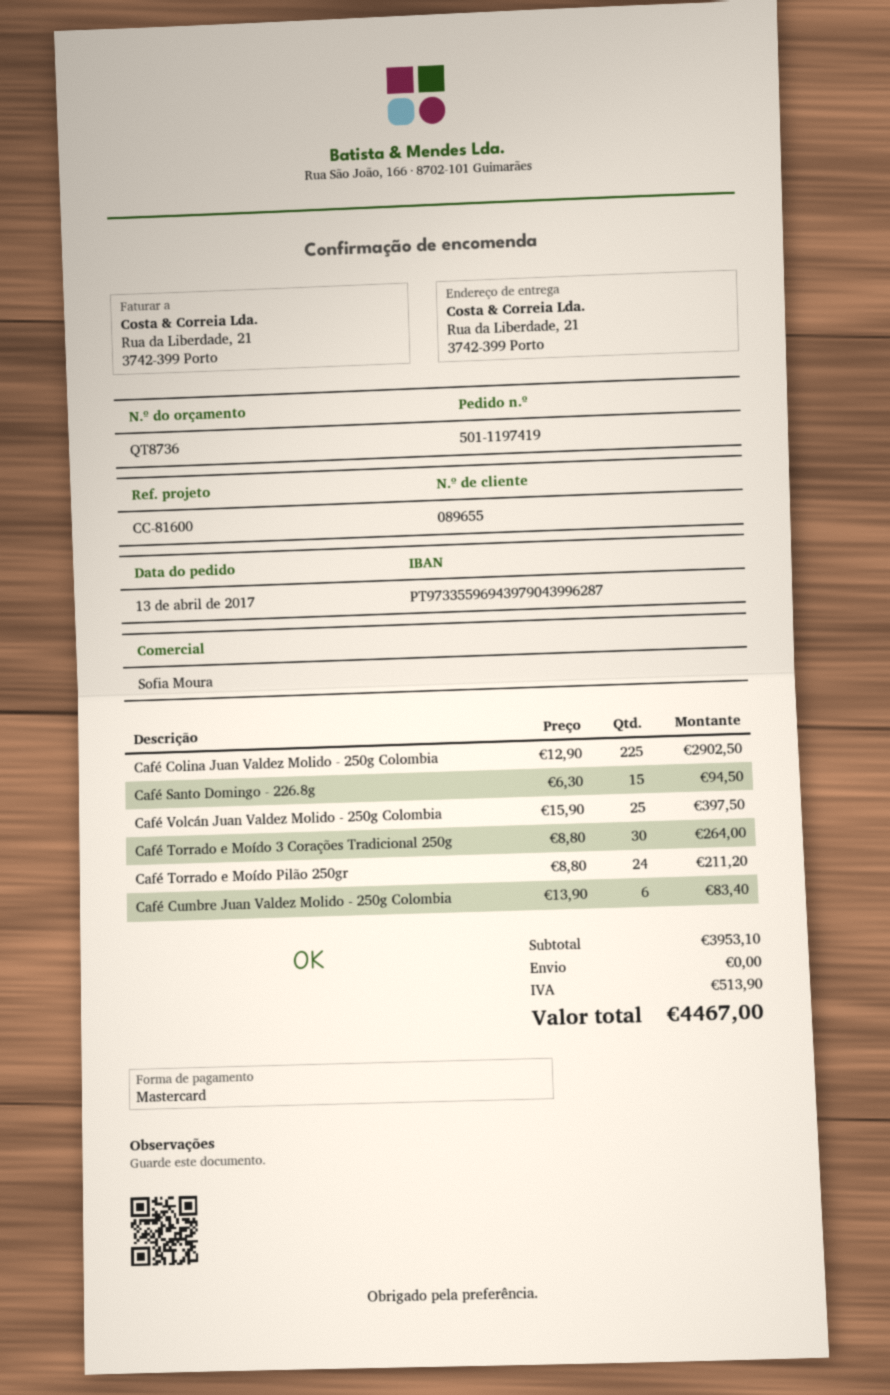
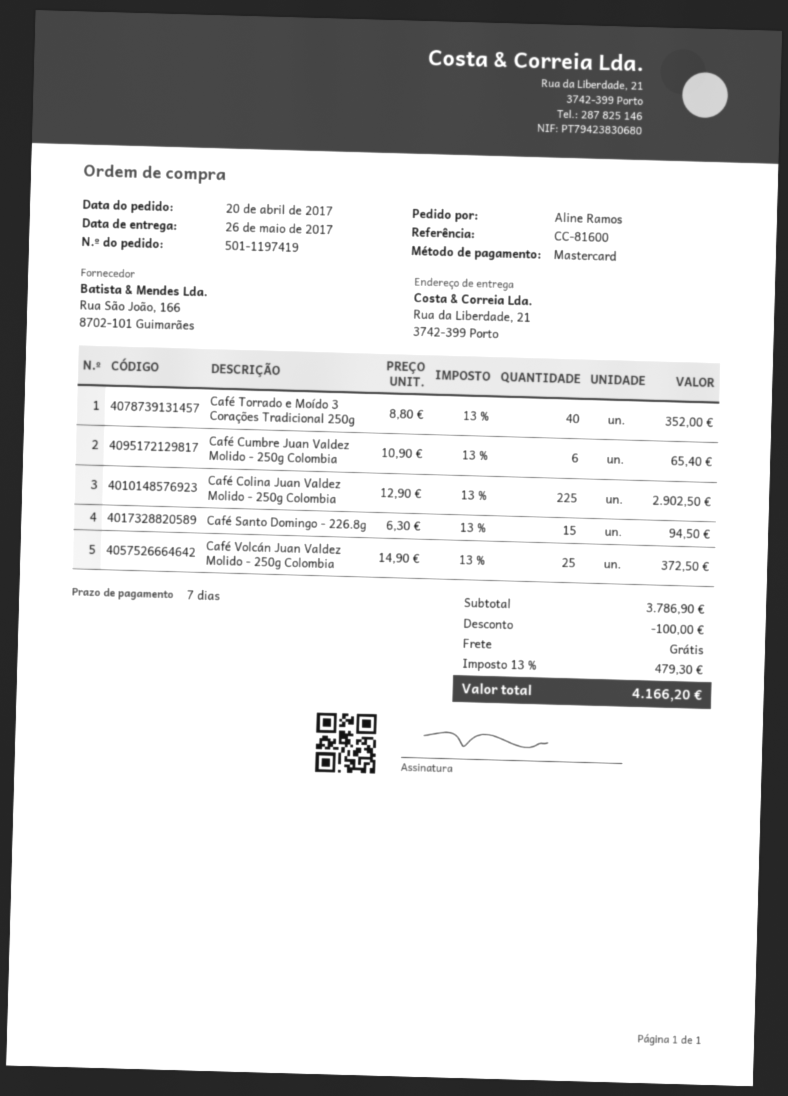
order date: 2017-04-13 -> 2017-04-20
Café Volcán Juan Valdez Molido - 250g Colombia: 25 x 15.90 = 397.50 -> 25 x 14.90 = 372.50
Café Torrado e Moído 3 Corações Tradicional 250g: 30 x 8.80 = 264.00 -> 40 x 8.80 = 352.00
Café Torrado e Moído Pilão 250gr: 24 x 8.80 = 211.20 -> none
Café Cumbre Juan Valdez Molido - 250g Colombia: 6 x 13.90 = 83.40 -> 6 x 10.90 = 65.40
subtotal: 3953.10 -> 3786.90
discount: none -> 100.00
tax: 513.90 -> 479.30
total: 4467.00 -> 4166.20

